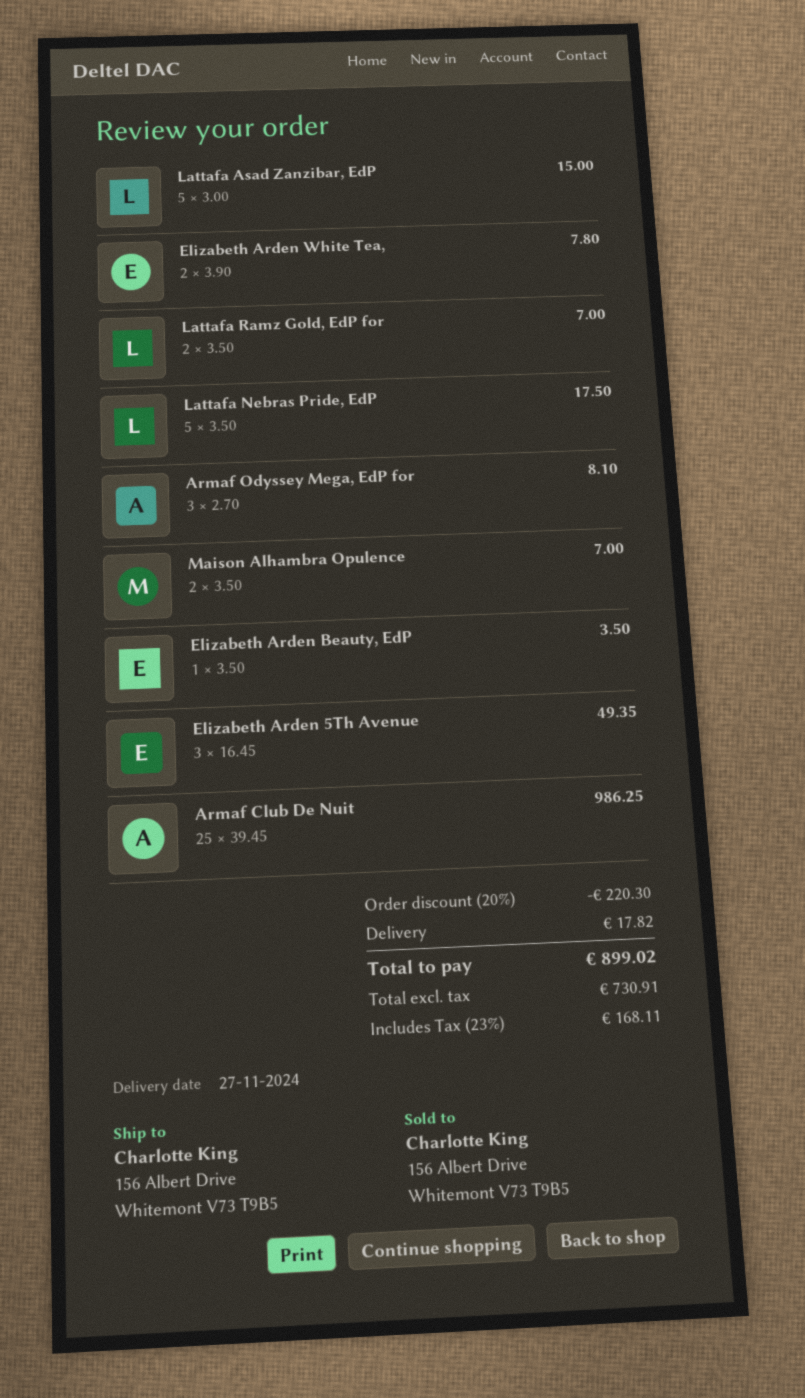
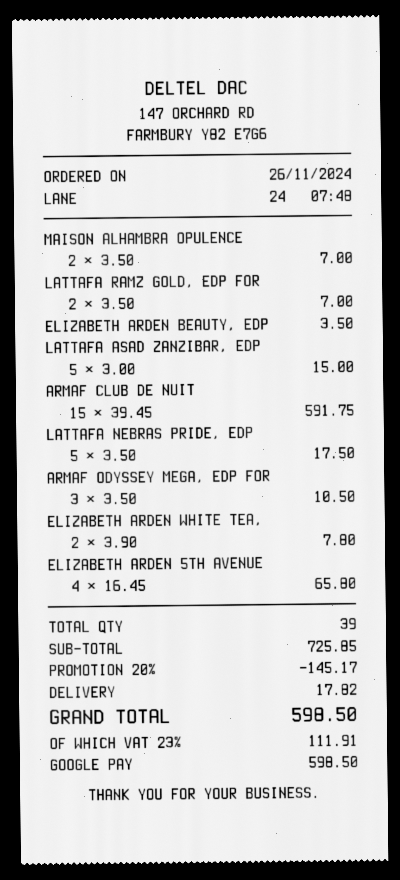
Armaf Odyssey Mega, EdP for: 3 x 2.70 = 8.10 -> 3 x 3.50 = 10.50
Elizabeth Arden 5Th Avenue: 3 x 16.45 = 49.35 -> 4 x 16.45 = 65.80
Armaf Club De Nuit: 25 x 39.45 = 986.25 -> 15 x 39.45 = 591.75
discount: 20% = 220.30 -> 20% = 145.17
tax: 23% = 168.11 -> 23% = 111.91
total: 899.02 -> 598.50

